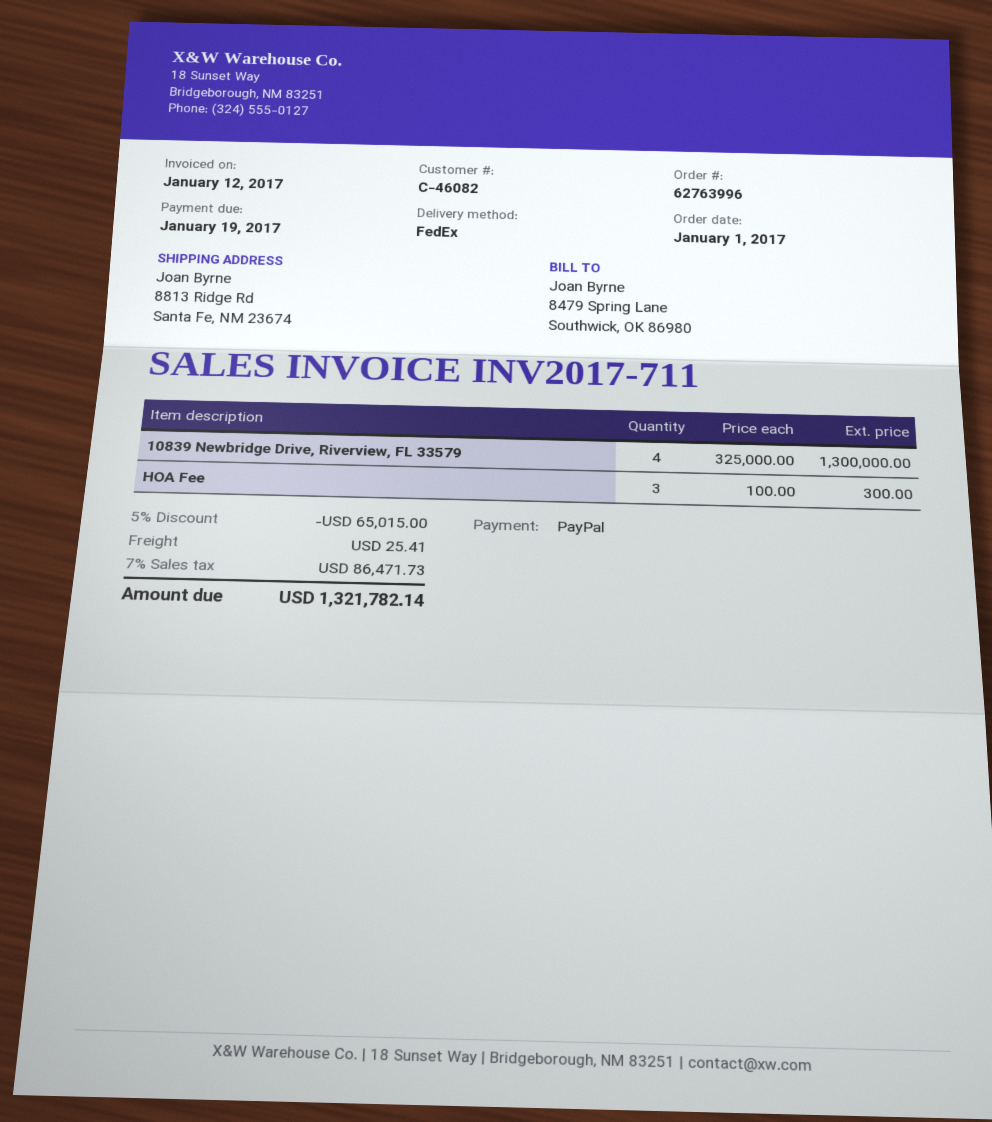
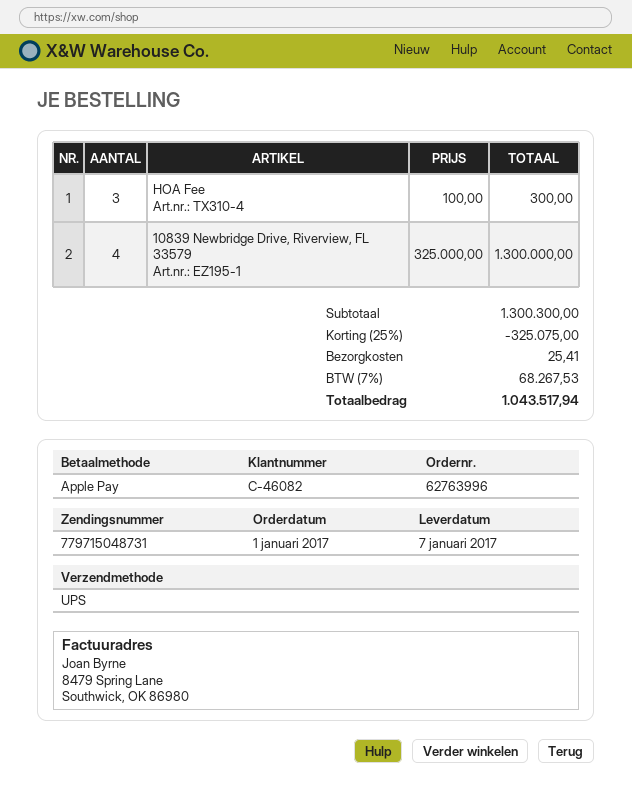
payment method: PayPal -> Apple Pay
shipping method: FedEx -> UPS
discount: 5% = 65015.00 -> 25% = 325075.00
tax: 7% = 86471.73 -> 7% = 68267.53
total: 1321782.14 -> 1043517.94

